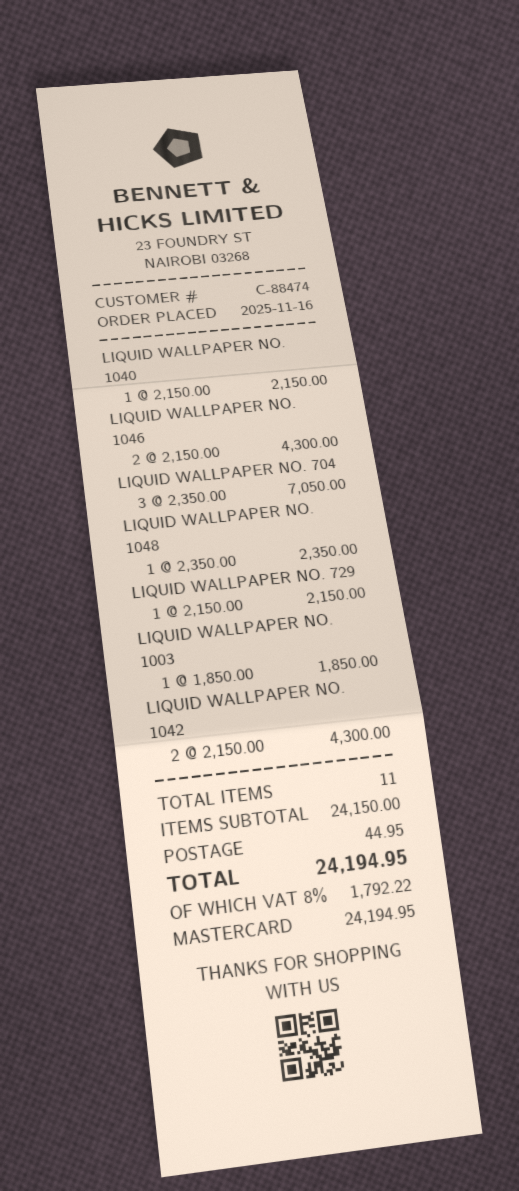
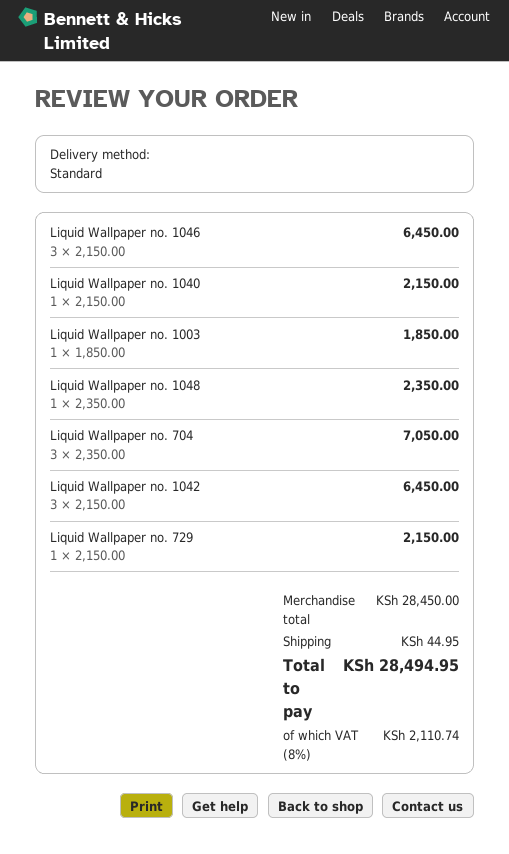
LIQUID WALLPAPER NO. 1046: 2 x 2150.00 = 4300.00 -> 3 x 2150.00 = 6450.00
LIQUID WALLPAPER NO. 1042: 2 x 2150.00 = 4300.00 -> 3 x 2150.00 = 6450.00
subtotal: 24150.00 -> 28450.00
tax: 8% = 1792.22 -> 8% = 2110.74
total: 24194.95 -> 28494.95

